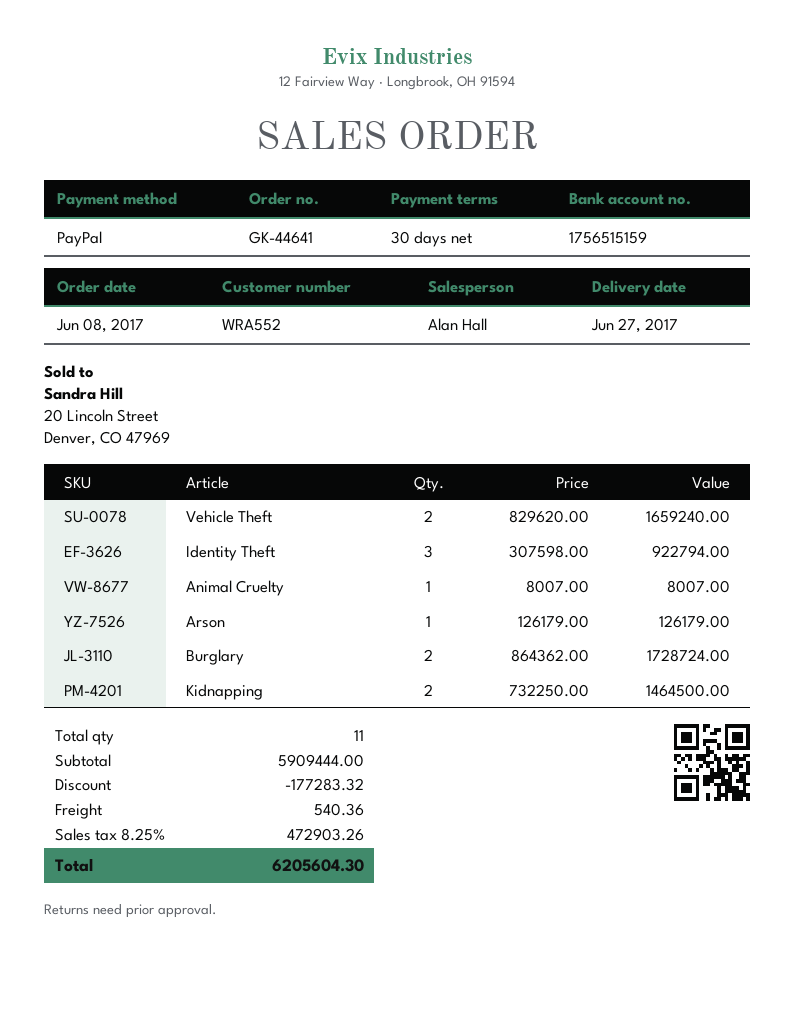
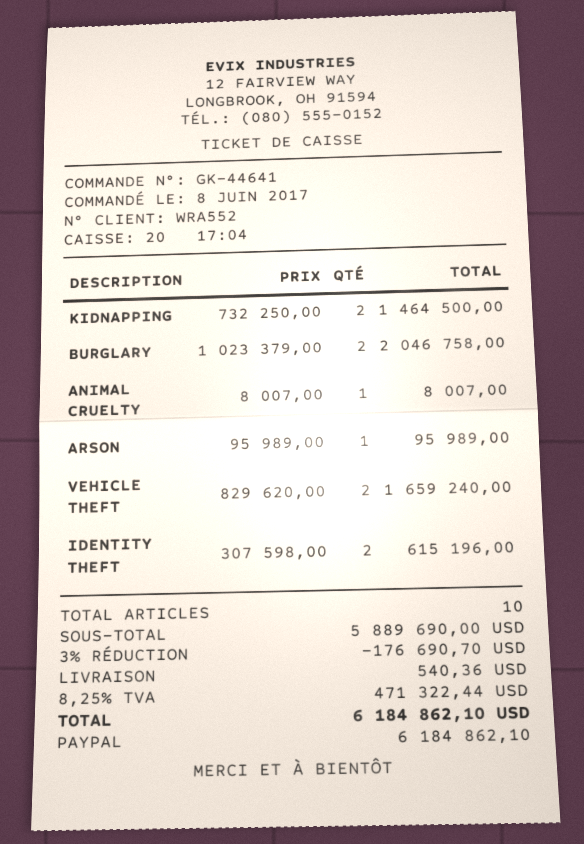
Identity Theft: 3 x 307598.00 = 922794.00 -> 2 x 307598.00 = 615196.00
Arson: 1 x 126179.00 = 126179.00 -> 1 x 95989.00 = 95989.00
Burglary: 2 x 864362.00 = 1728724.00 -> 2 x 1023379.00 = 2046758.00
total quantity: 11 -> 10
subtotal: 5909444.00 -> 5889690.00
discount: 177283.32 -> 176690.70
tax: 8.25% = 472903.26 -> 8.25% = 471322.44
total: 6205604.30 -> 6184862.10

